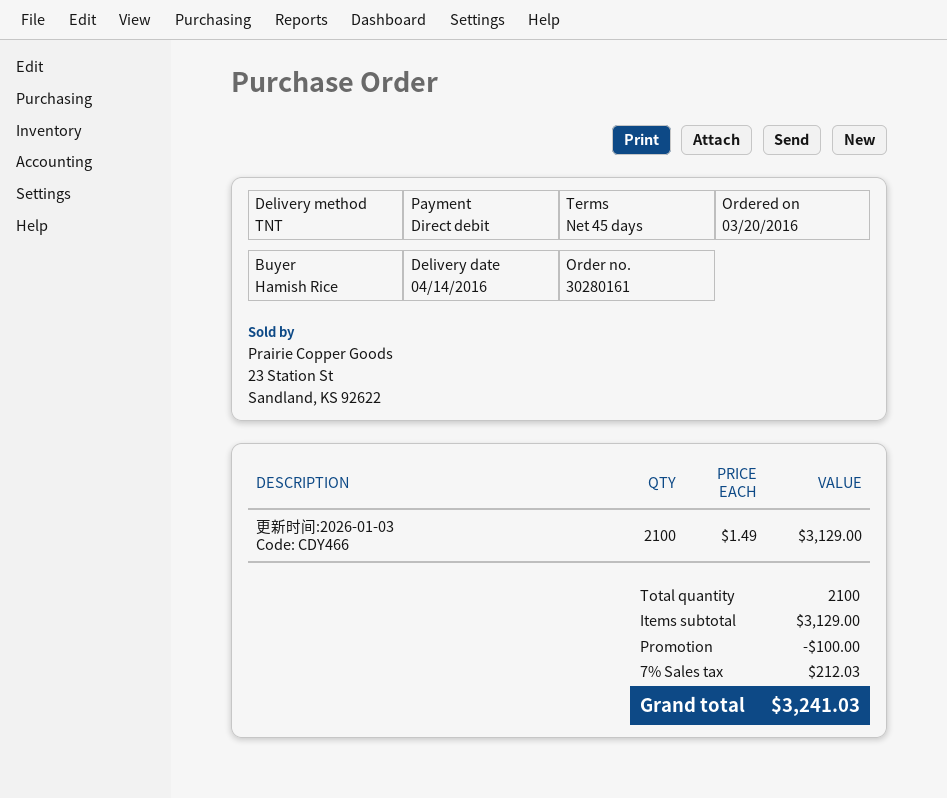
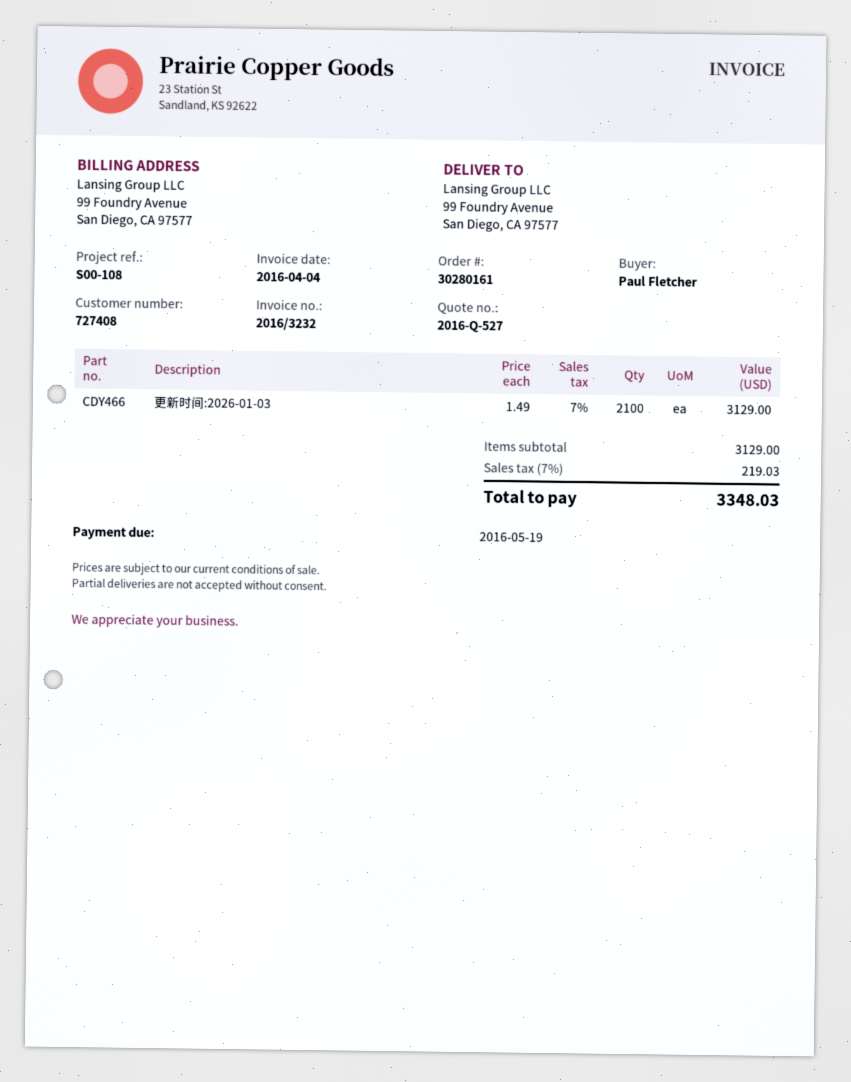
ordered by: Hamish Rice -> Paul Fletcher
discount: 100.00 -> none
tax: 7% = 212.03 -> 7% = 219.03
total: 3241.03 -> 3348.03

